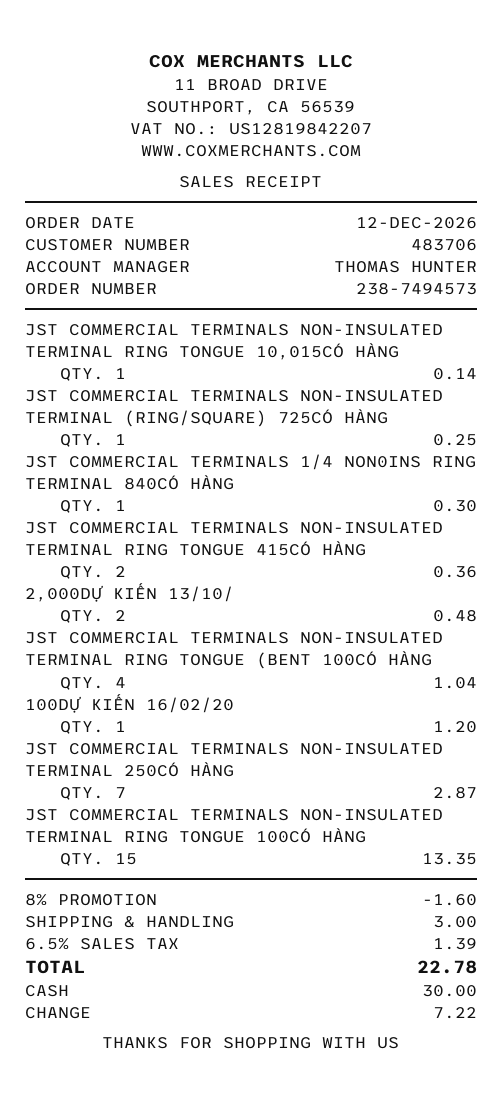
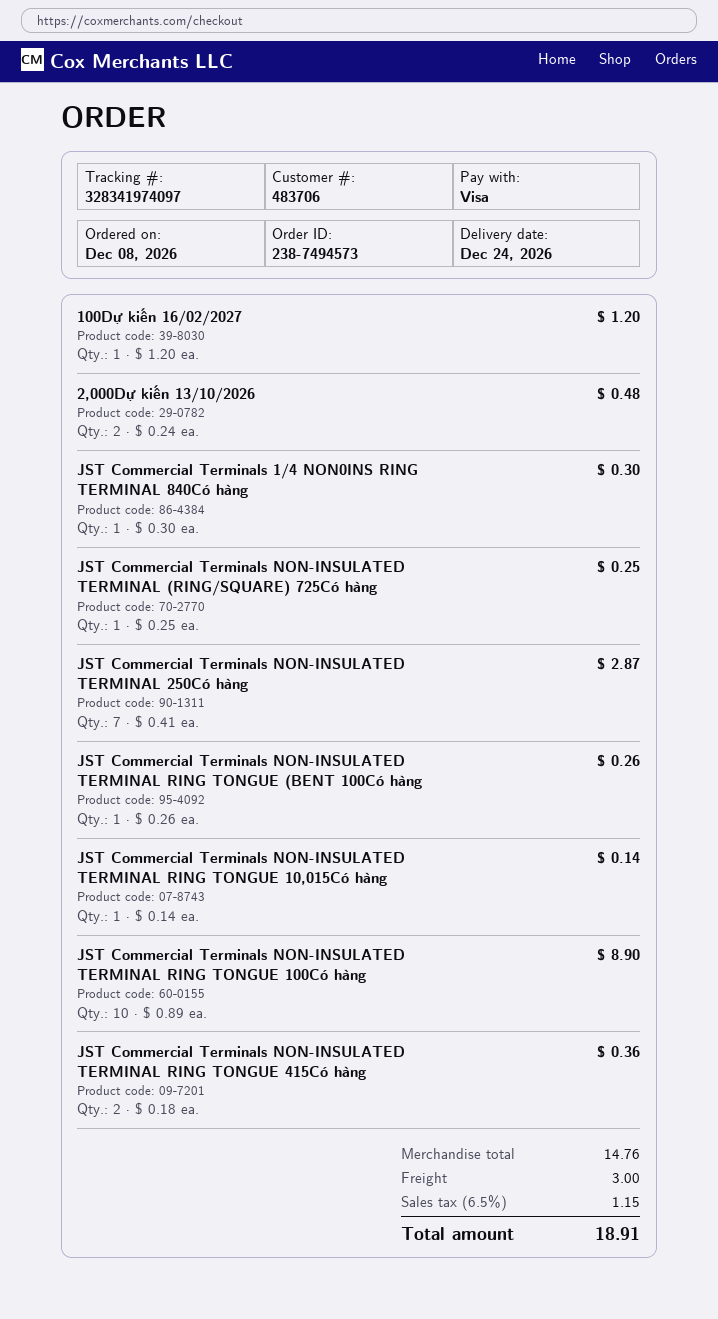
order date: 2026-12-12 -> 2026-12-08
payment method: cash -> Visa
JST COMMERCIAL TERMINALS NON-INSULATED TERMINAL RING TONGUE (BENT 100CÓ HÀNG: 4 for 1.04 -> 1 for 0.26
JST COMMERCIAL TERMINALS NON-INSULATED TERMINAL RING TONGUE 100CÓ HÀNG: 15 for 13.35 -> 10 for 8.90
discount: 8% = 1.60 -> none
tax: 6.5% = 1.39 -> 6.5% = 1.15
total: 22.78 -> 18.91

